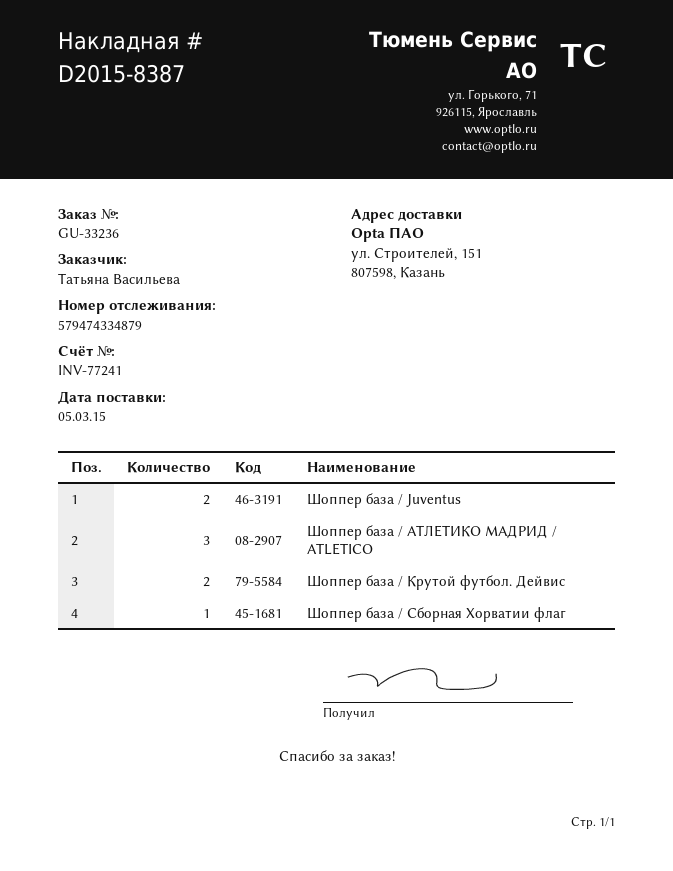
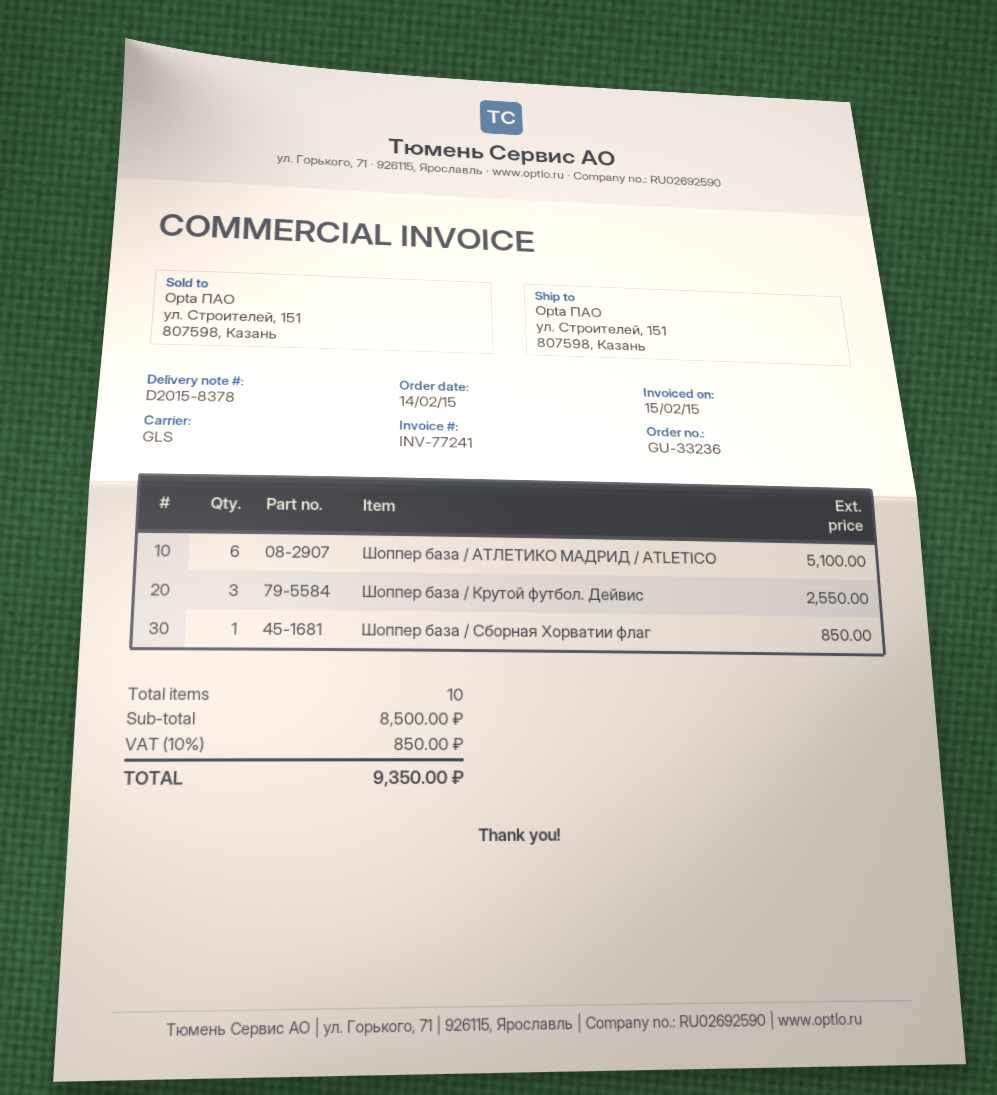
delivery note number: D2015-8387 -> D2015-8378
Шоппер база / Juventus: 2 -> none
Шоппер база / АТЛЕТИКО МАДРИД / ATLETICO: 3 -> 6
Шоппер база / Крутой футбол. Дейвис: 2 -> 3

